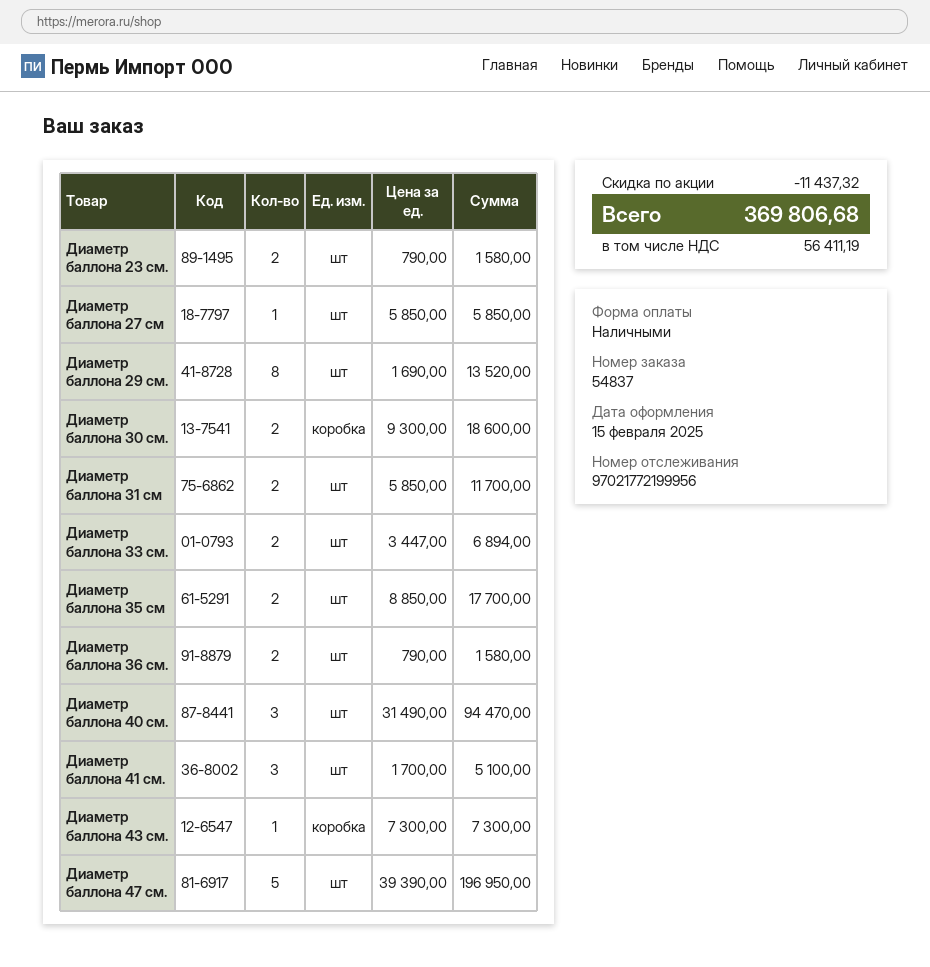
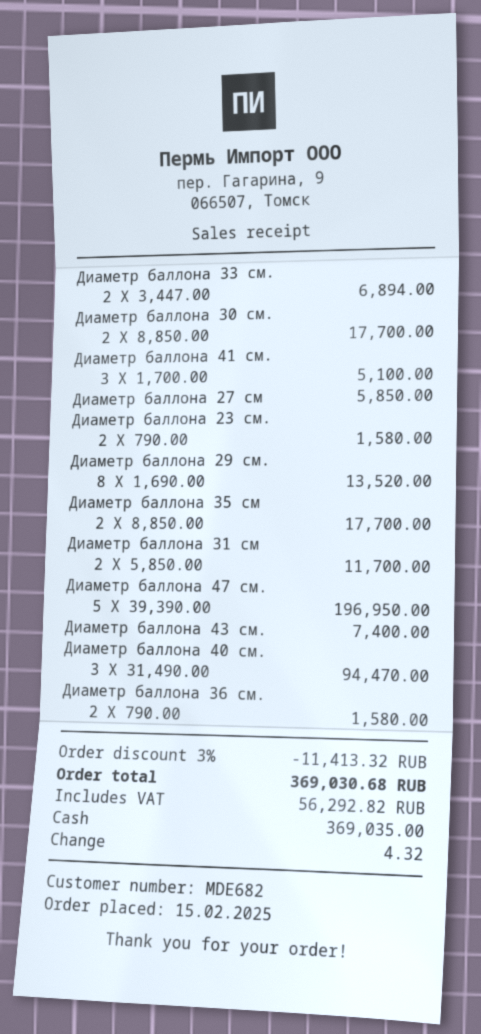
Диаметр баллона 30 см.: 2 x 9300.00 = 18600.00 -> 2 x 8850.00 = 17700.00
Диаметр баллона 43 см.: 1 x 7300.00 = 7300.00 -> 1 x 7400.00 = 7400.00
discount: 11437.32 -> 11413.32
tax: 56411.19 -> 56292.82
total: 369806.68 -> 369030.68

